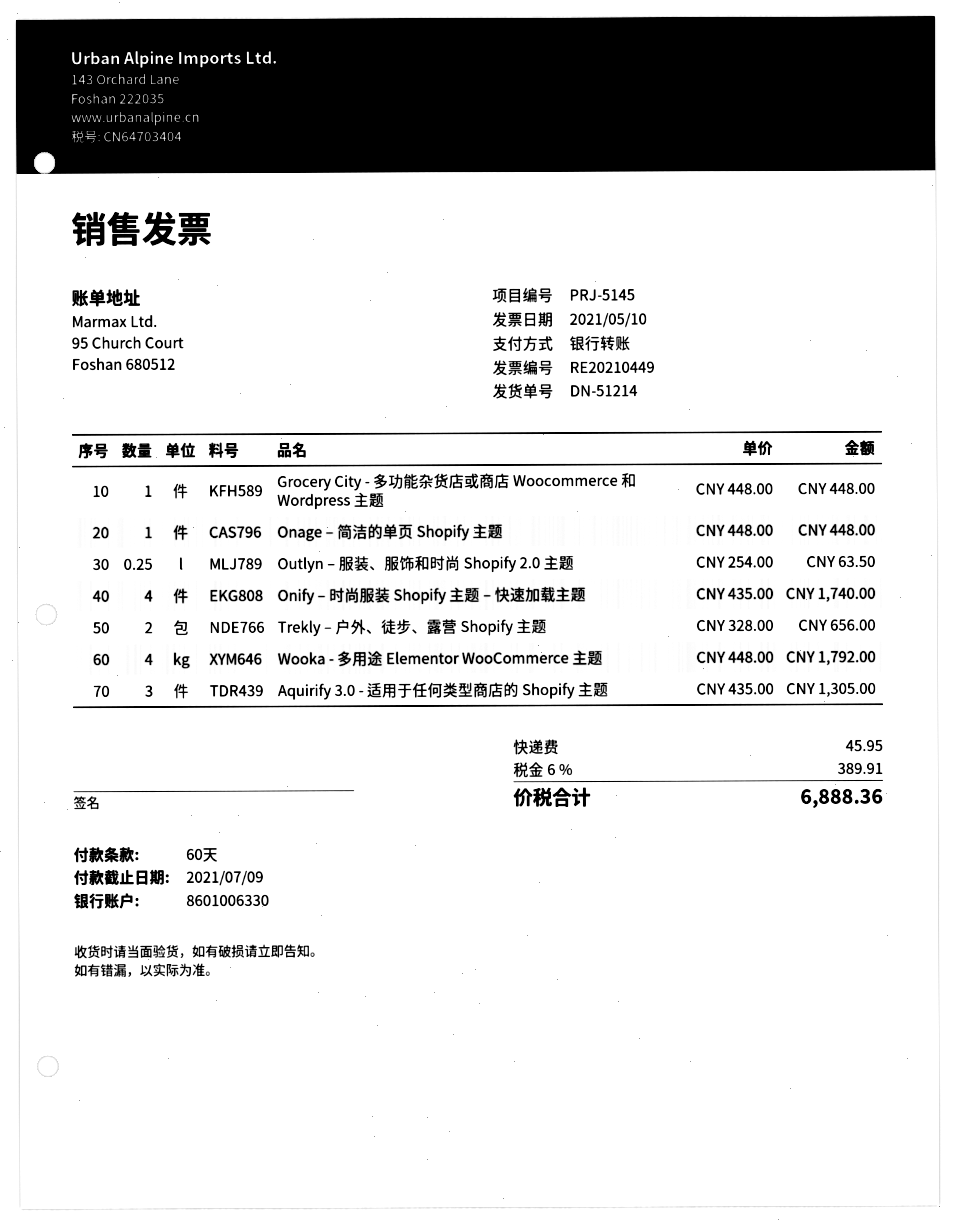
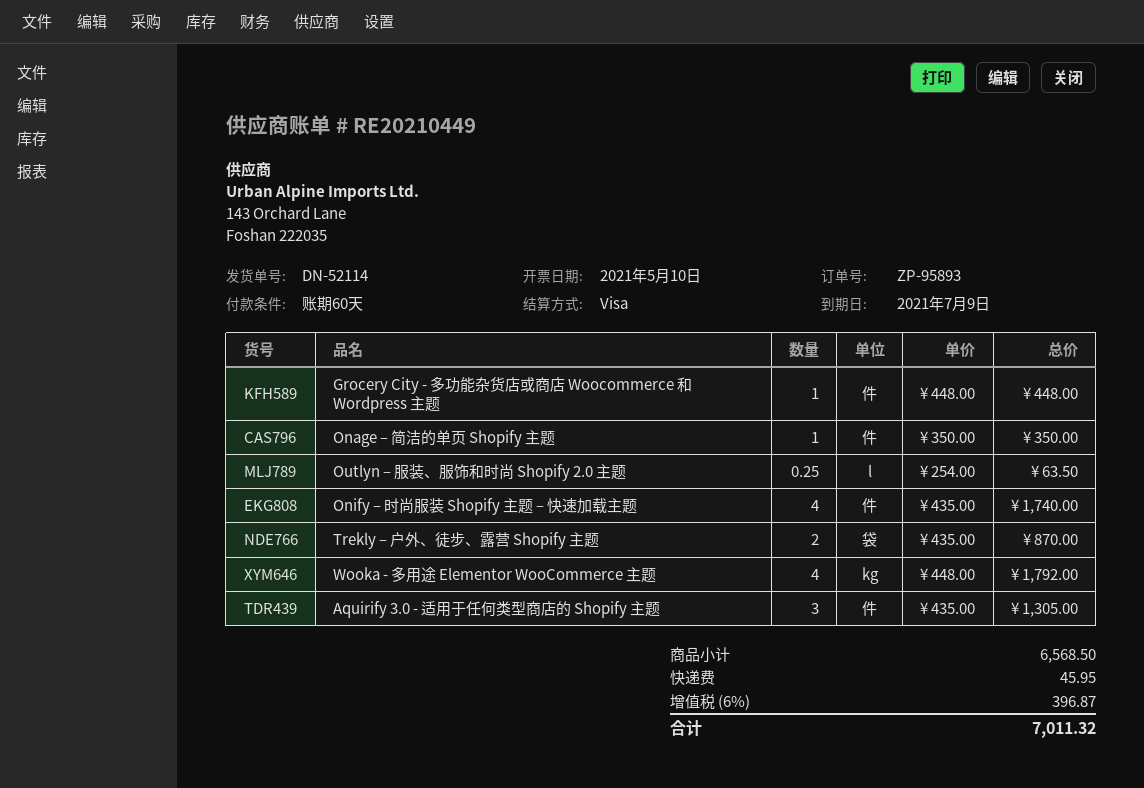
delivery note number: DN-51214 -> DN-52114
payment method: bank transfer -> Visa
Onage – 简洁的单页 Shopify 主题: 1 x 448.00 = 448.00 -> 1 x 350.00 = 350.00
Trekly – 户外、徒步、露营 Shopify 主题: 2 x 328.00 = 656.00 -> 2 x 435.00 = 870.00
tax: 6% = 389.91 -> 6% = 396.87
total: 6888.36 -> 7011.32

